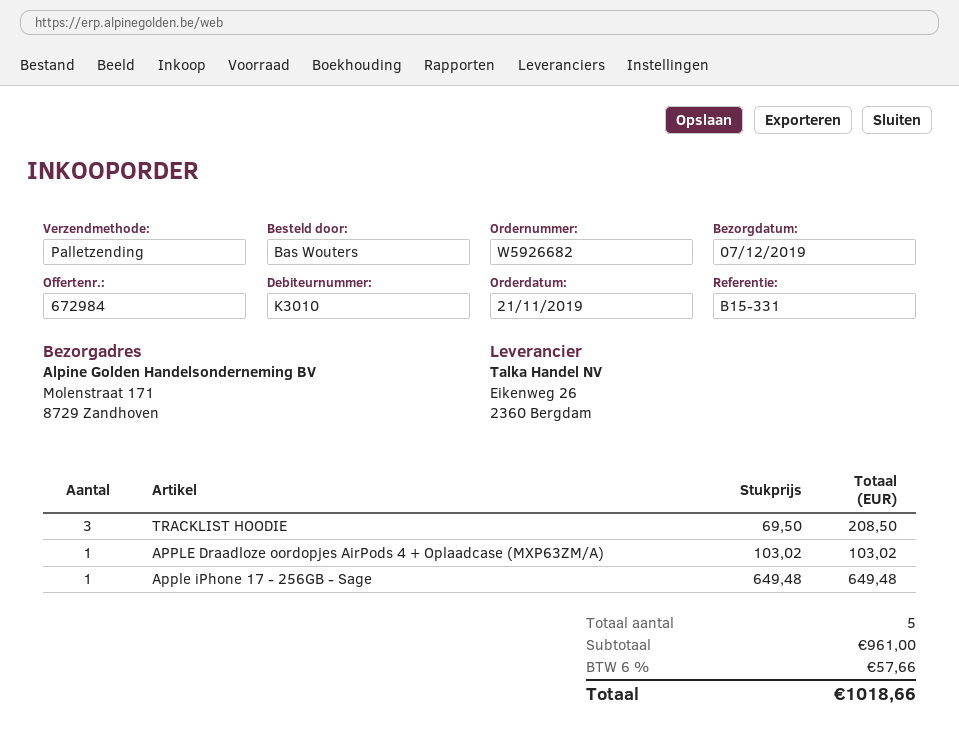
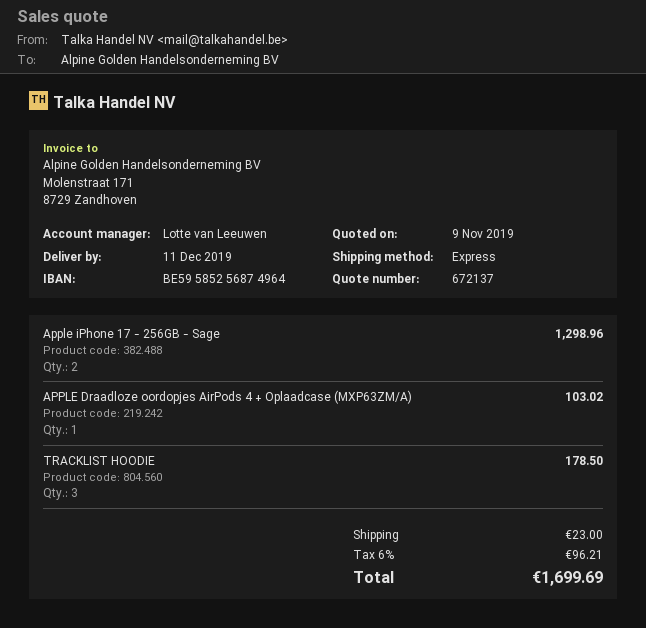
quote number: 672984 -> 672137
delivery date: 2019-12-07 -> 2019-12-11
shipping method: pallet freight -> express
TRACKLIST HOODIE: 3 for 208.50 -> 3 for 178.50
Apple iPhone 17 - 256GB - Sage: 1 for 649.48 -> 2 for 1298.96
shipping: none -> 23.00
tax: 6% = 57.66 -> 6% = 96.21
total: 1018.66 -> 1699.69

